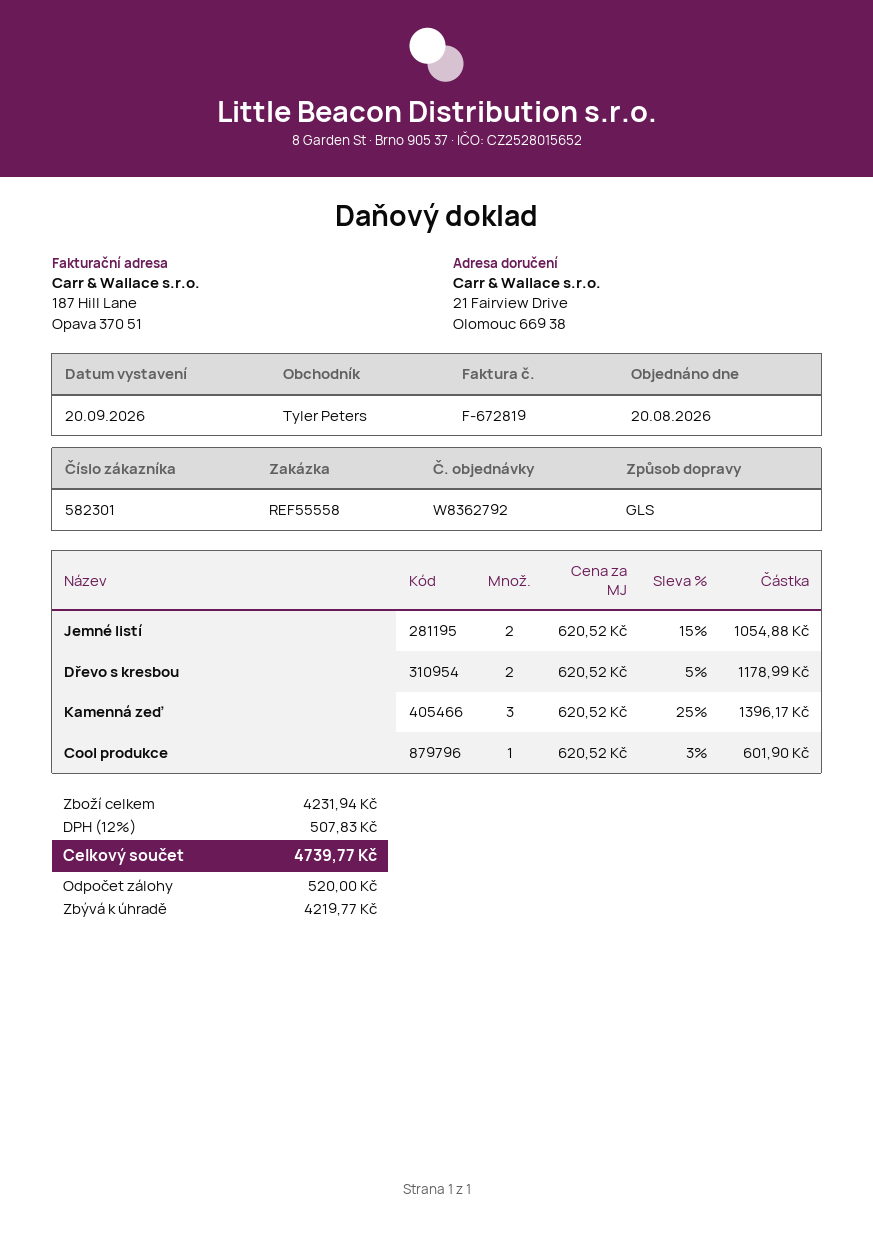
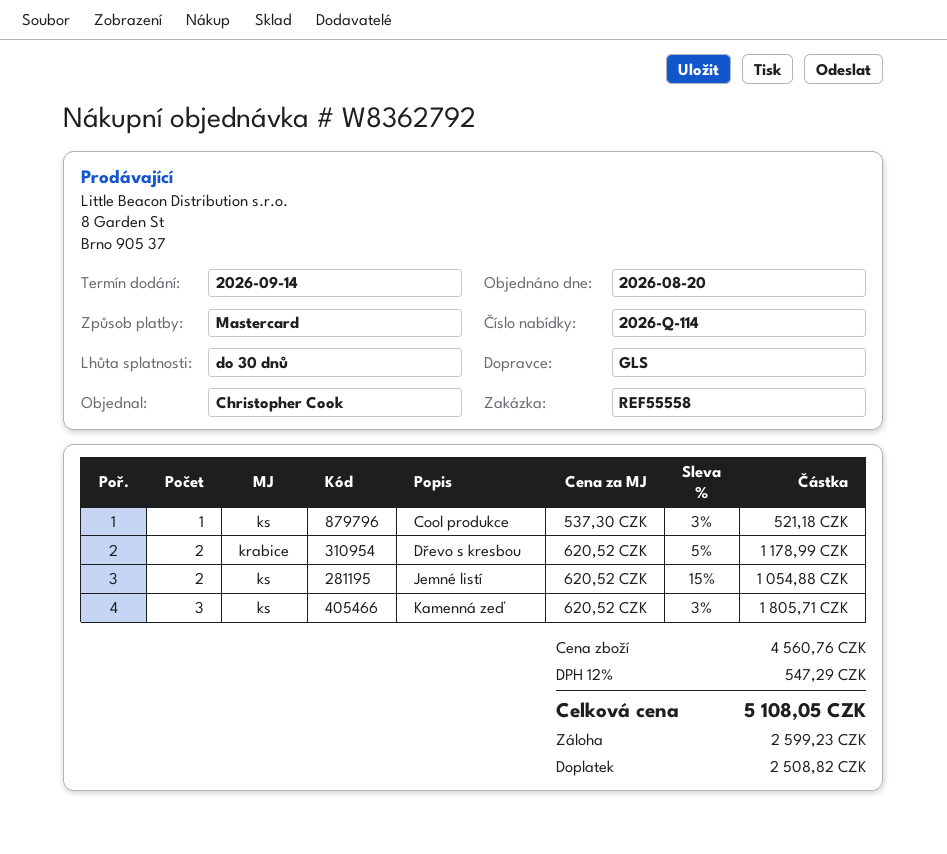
Kamenná zeď: 3 x 620.52 - 25% = 1396.17 -> 3 x 620.52 - 3% = 1805.71
Cool produkce: 1 x 620.52 - 3% = 601.90 -> 1 x 537.30 - 3% = 521.18
subtotal: 4231.94 -> 4560.76
tax: 12% = 507.83 -> 12% = 547.29
total: 4739.77 -> 5108.05
deposit: 520.00 -> 2599.23
balance: 4219.77 -> 2508.82

